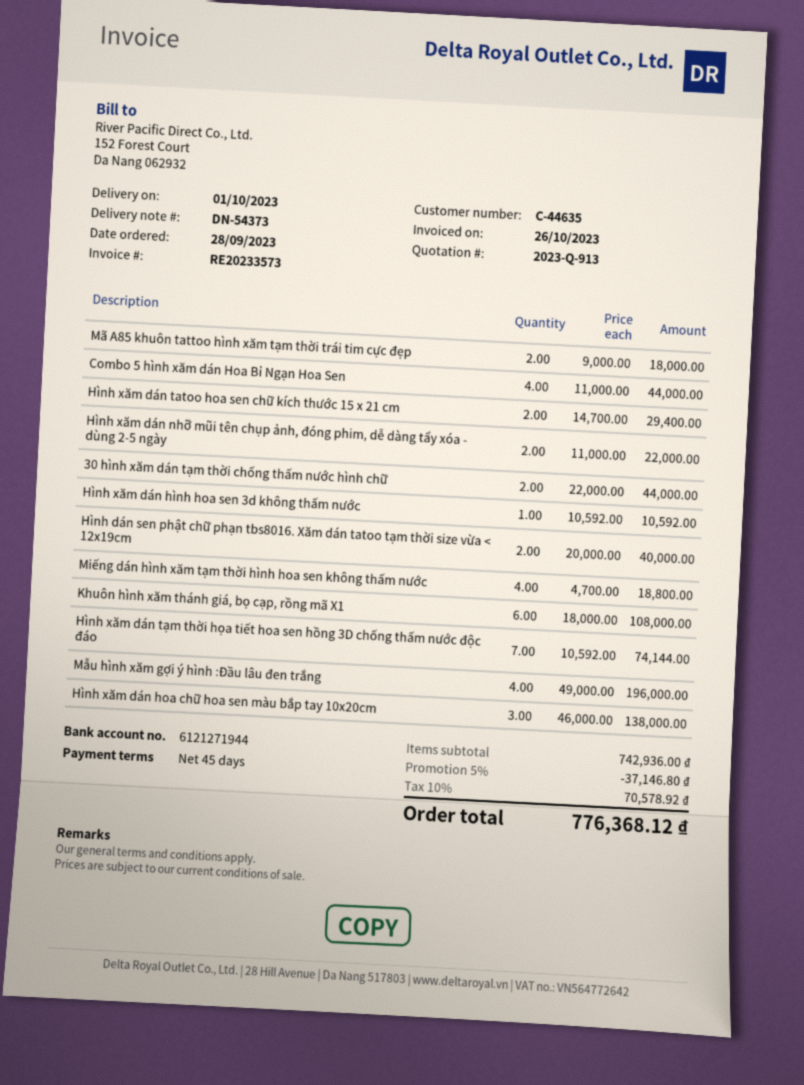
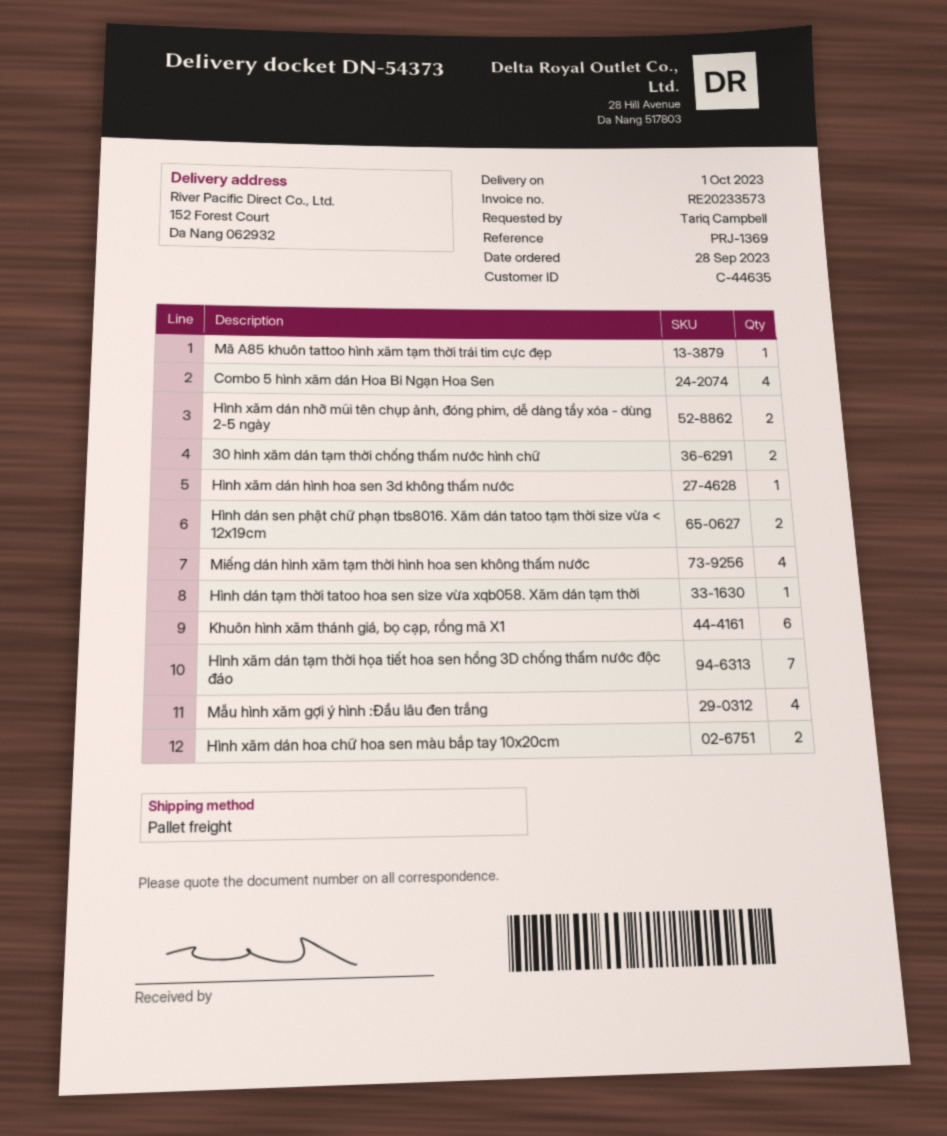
Mã A85 khuôn tattoo hình xăm tạm thời trái tim cực đẹp: 2 -> 1
Hình xăm dán tatoo hoa sen chữ kích thước 15 x 21 cm: 2 -> none
Hình xăm dán hoa chữ hoa sen màu bắp tay 10x20cm: 3 -> 2
Hình dán tạm thời tatoo hoa sen size vừa xqb058. Xăm dán tạm thời: none -> 1

